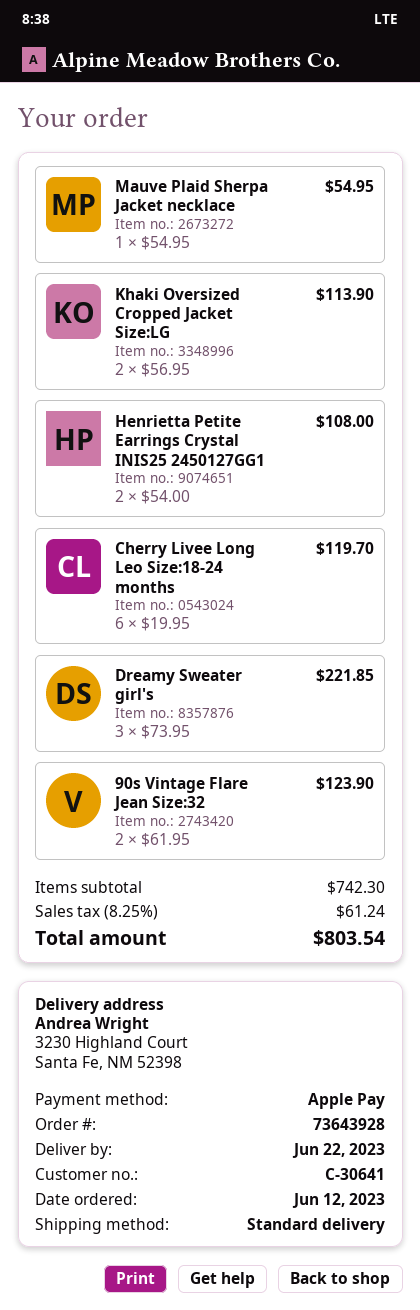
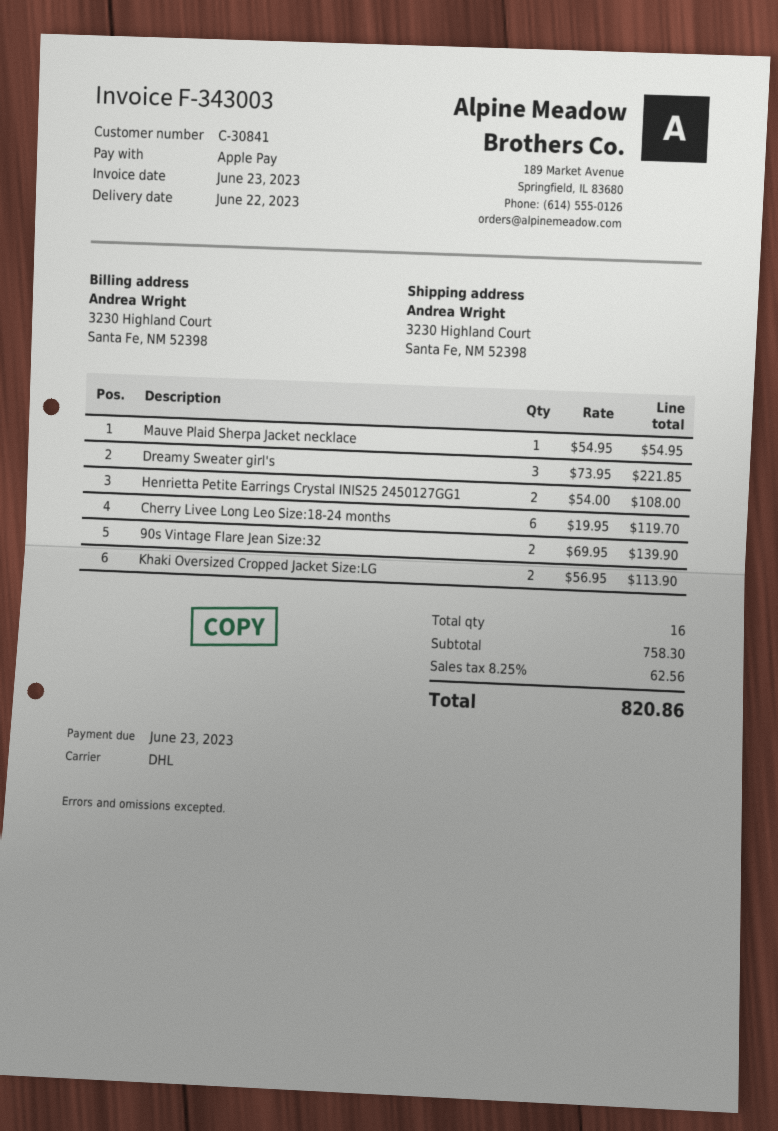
customer number: C-30641 -> C-30841
shipping method: standard -> DHL
90s Vintage Flare Jean Size:32: 2 x 61.95 = 123.90 -> 2 x 69.95 = 139.90
subtotal: 742.30 -> 758.30
tax: 8.25% = 61.24 -> 8.25% = 62.56
total: 803.54 -> 820.86

